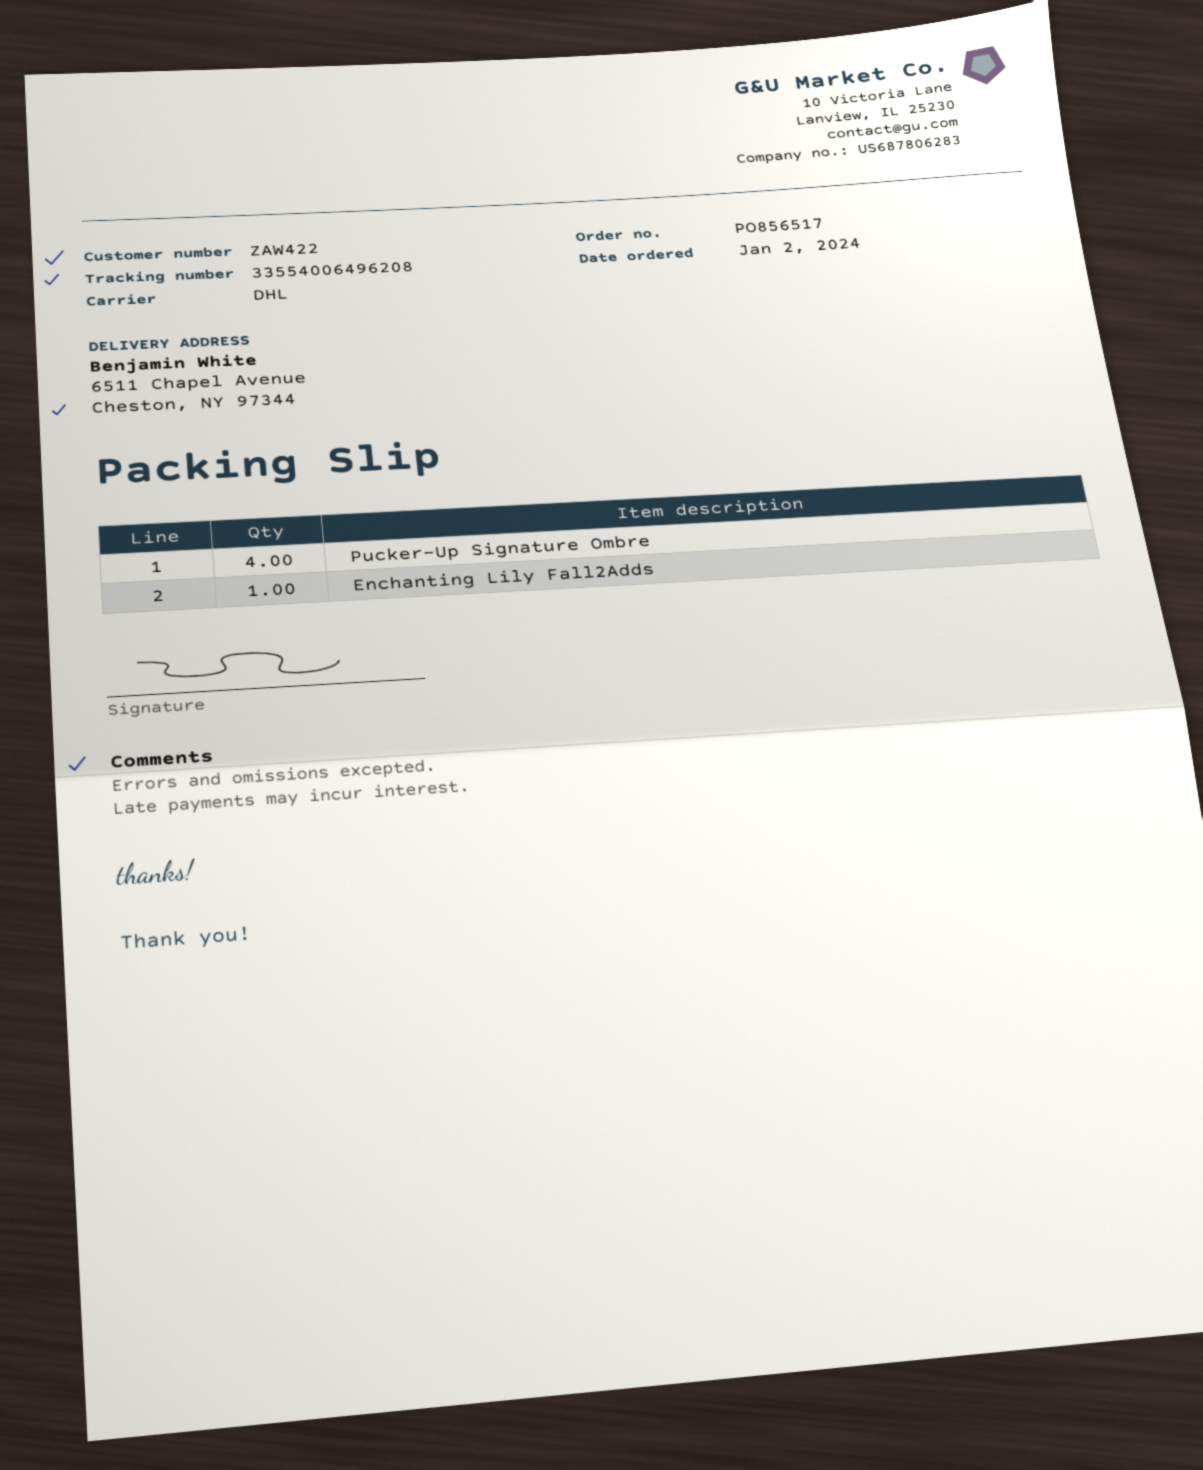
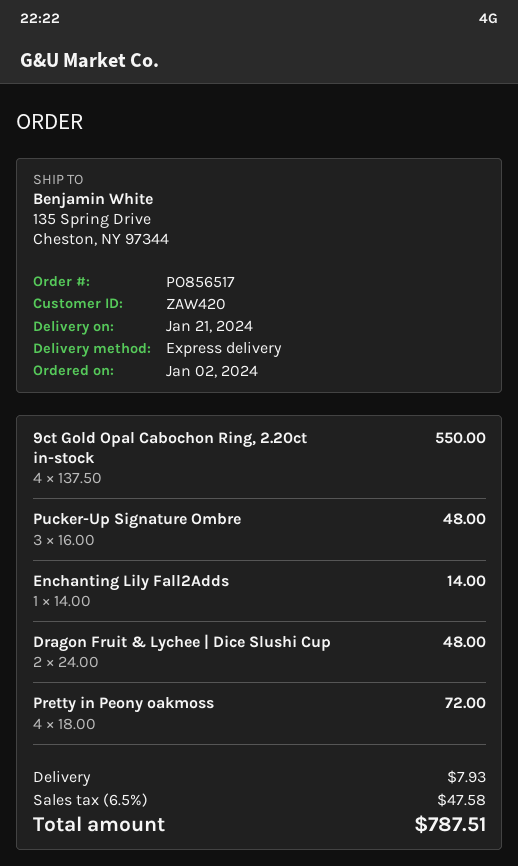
customer number: ZAW422 -> ZAW420
shipping method: DHL -> express
ship to: 6511 Chapel Avenue, Cheston, NY 97344 -> 135 Spring Drive, Cheston, NY 97344
Pucker-Up Signature Ombre: 4 -> 3
9ct Gold Opal Cabochon Ring, 2.20ct in-stock: none -> 4
Dragon Fruit & Lychee | Dice Slushi Cup: none -> 2
Pretty in Peony oakmoss: none -> 4

